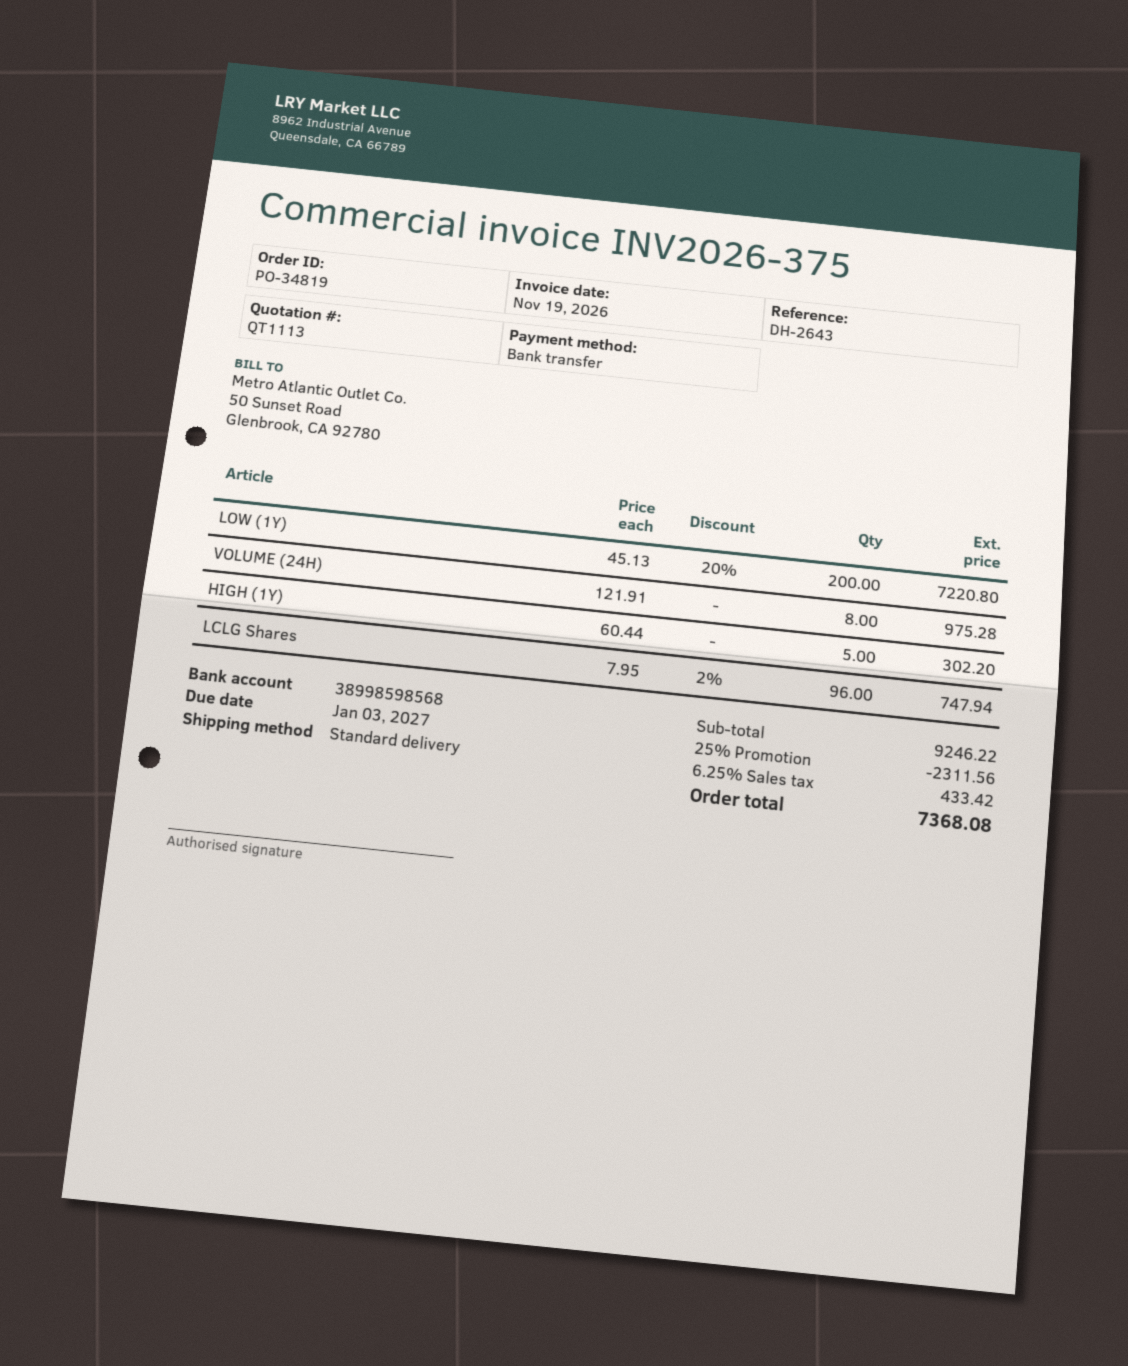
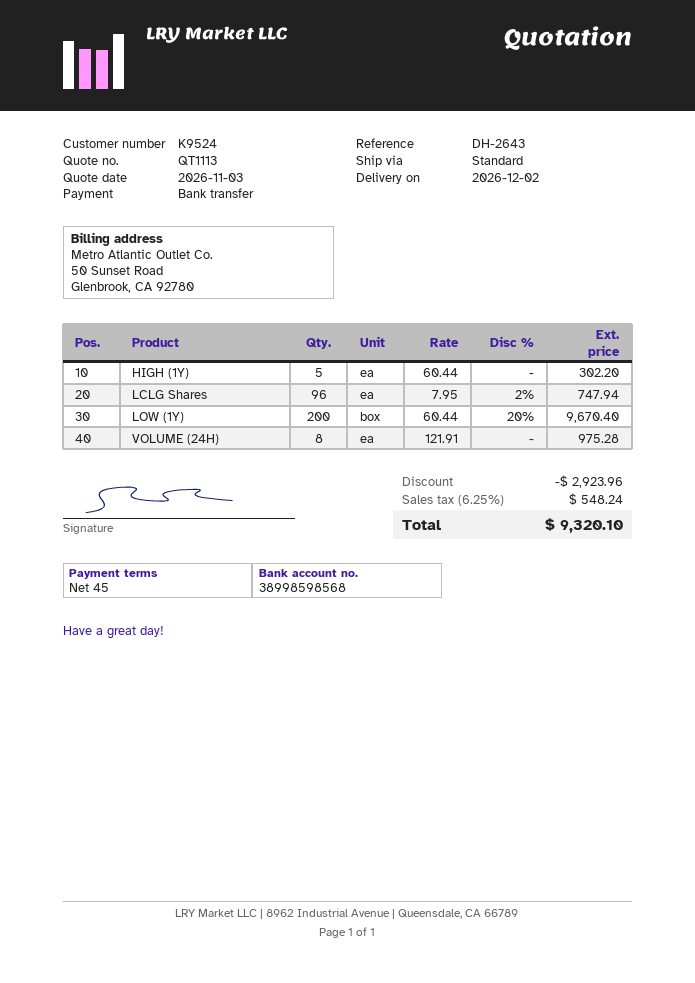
LOW (1Y): 200 x 45.13 - 20% = 7220.80 -> 200 x 60.44 - 20% = 9670.40
discount: 2311.56 -> 2923.96
tax: 6.25% = 433.42 -> 6.25% = 548.24
total: 7368.08 -> 9320.10

